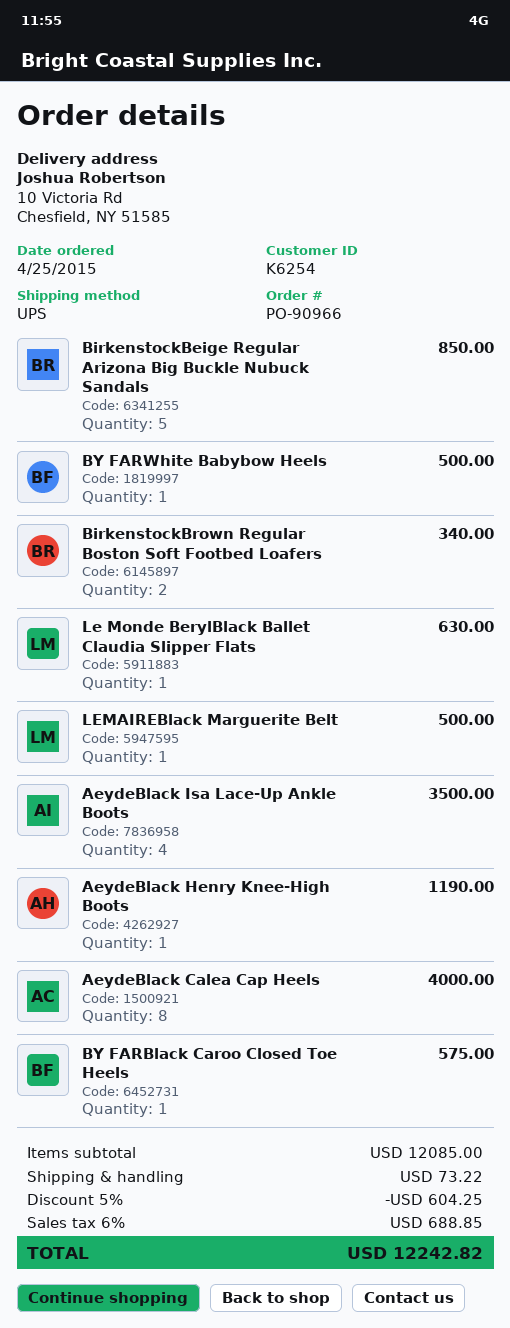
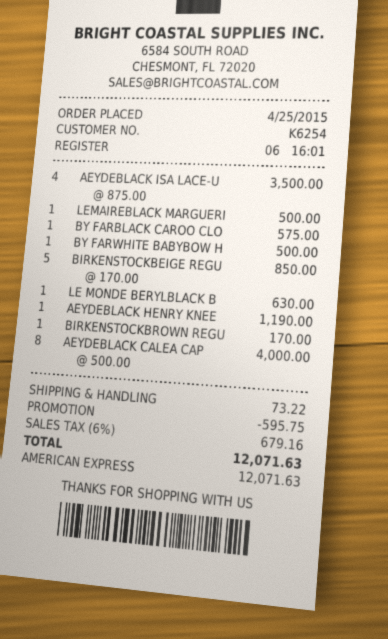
BirkenstockBrown Regular Boston Soft Footbed Loafers: 2 for 340.00 -> 1 for 170.00
discount: 604.25 -> 595.75
tax: 6% = 688.85 -> 6% = 679.16
total: 12242.82 -> 12071.63

